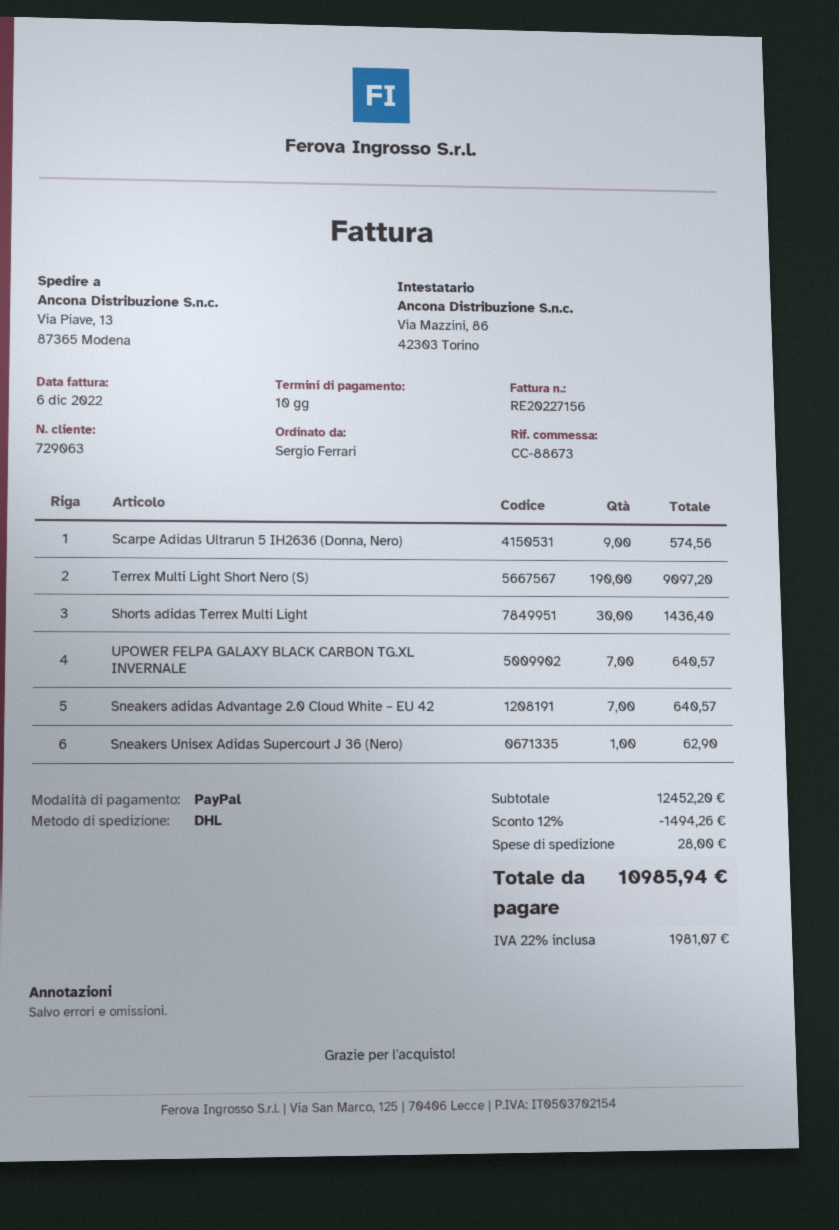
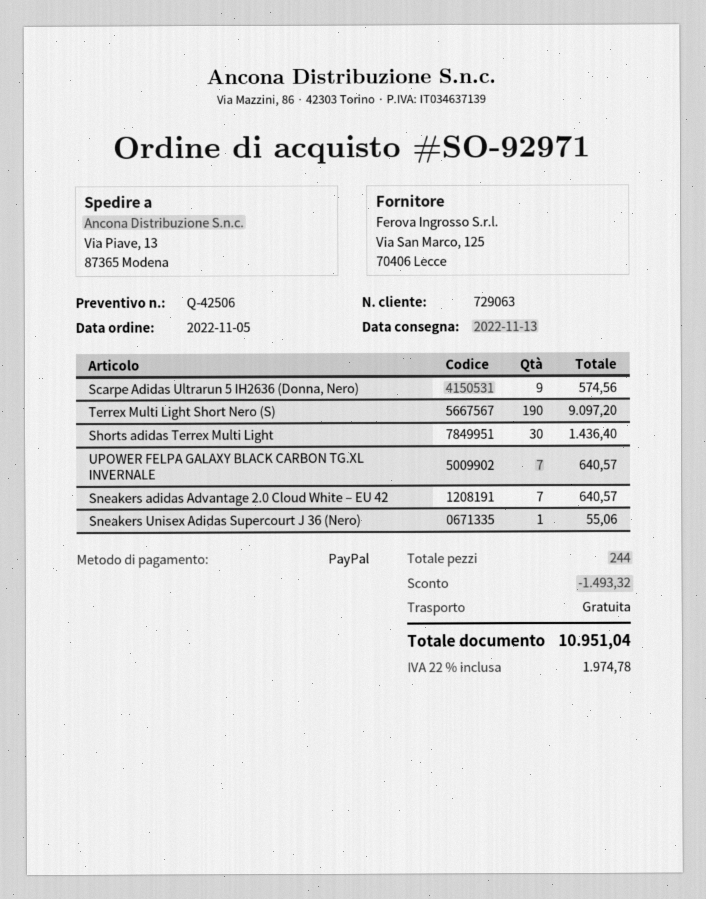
Sneakers Unisex Adidas Supercourt J 36 (Nero): 1 for 62.90 -> 1 for 55.06
discount: 1494.26 -> 1493.32
shipping: 28.00 -> 0.00
tax: 22% = 1981.07 -> 22% = 1974.78
total: 10985.94 -> 10951.04

